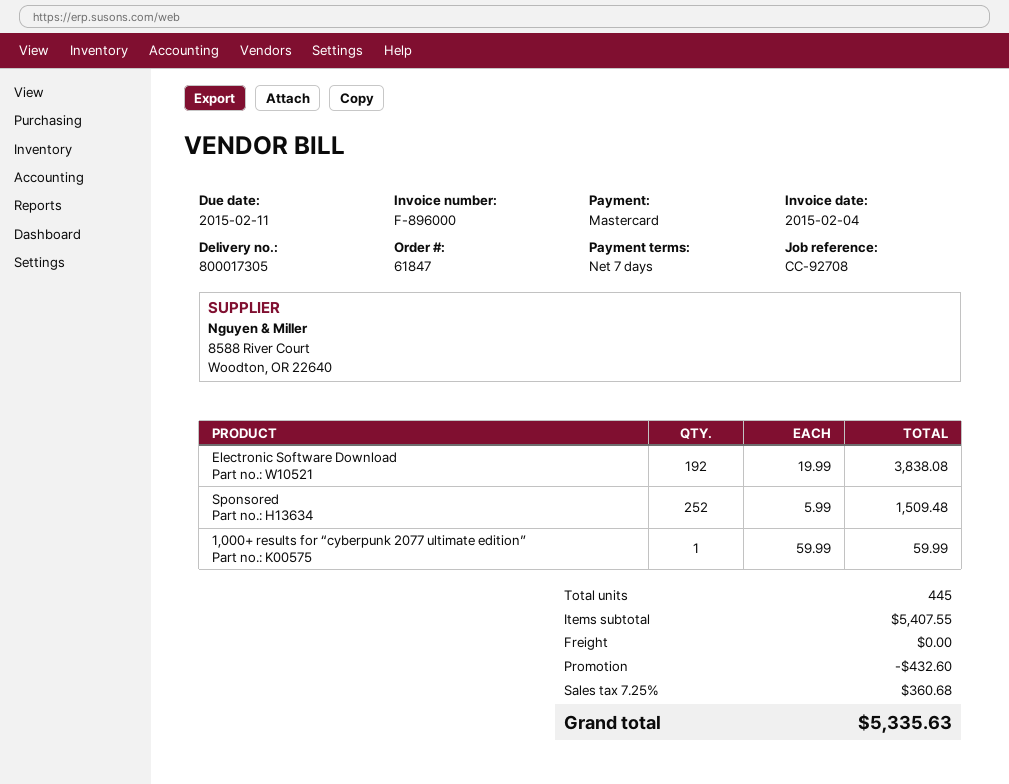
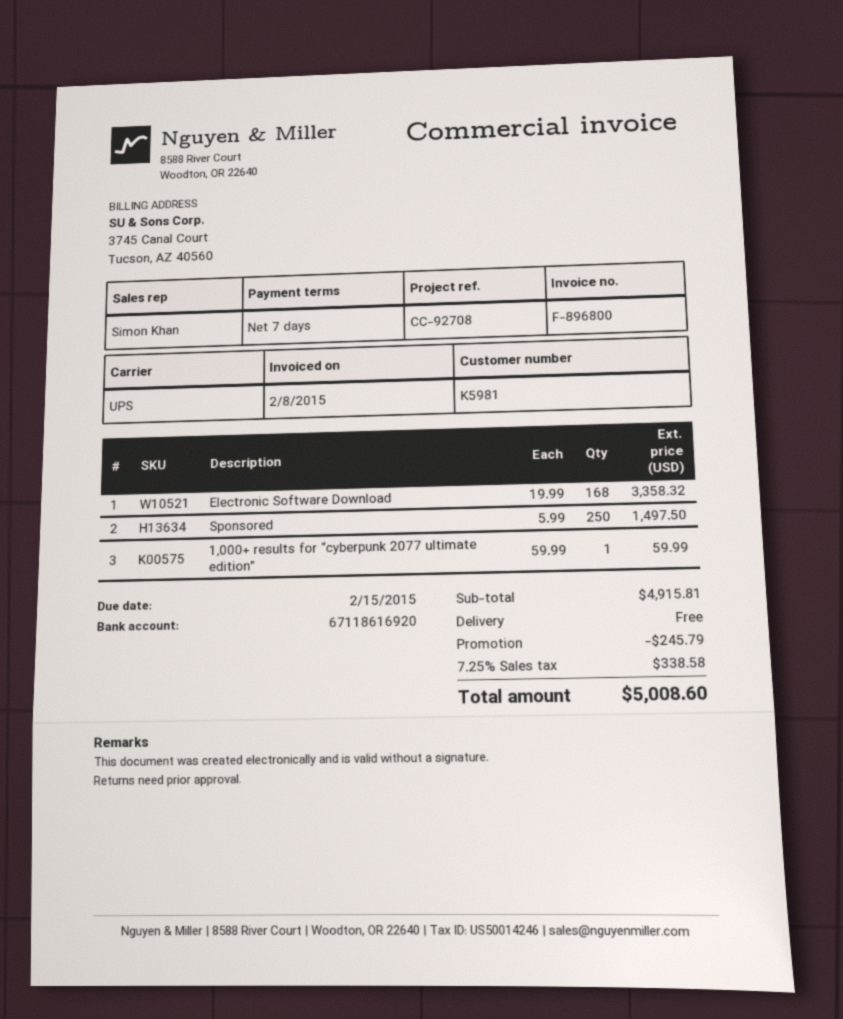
invoice number: F-896000 -> F-896800
invoice date: 2015-02-04 -> 2015-02-08
due date: 2015-02-11 -> 2015-02-15
Electronic Software Download: 192 x 19.99 = 3838.08 -> 168 x 19.99 = 3358.32
Sponsored: 252 x 5.99 = 1509.48 -> 250 x 5.99 = 1497.50
subtotal: 5407.55 -> 4915.81
discount: 432.60 -> 245.79
tax: 7.25% = 360.68 -> 7.25% = 338.58
total: 5335.63 -> 5008.60

